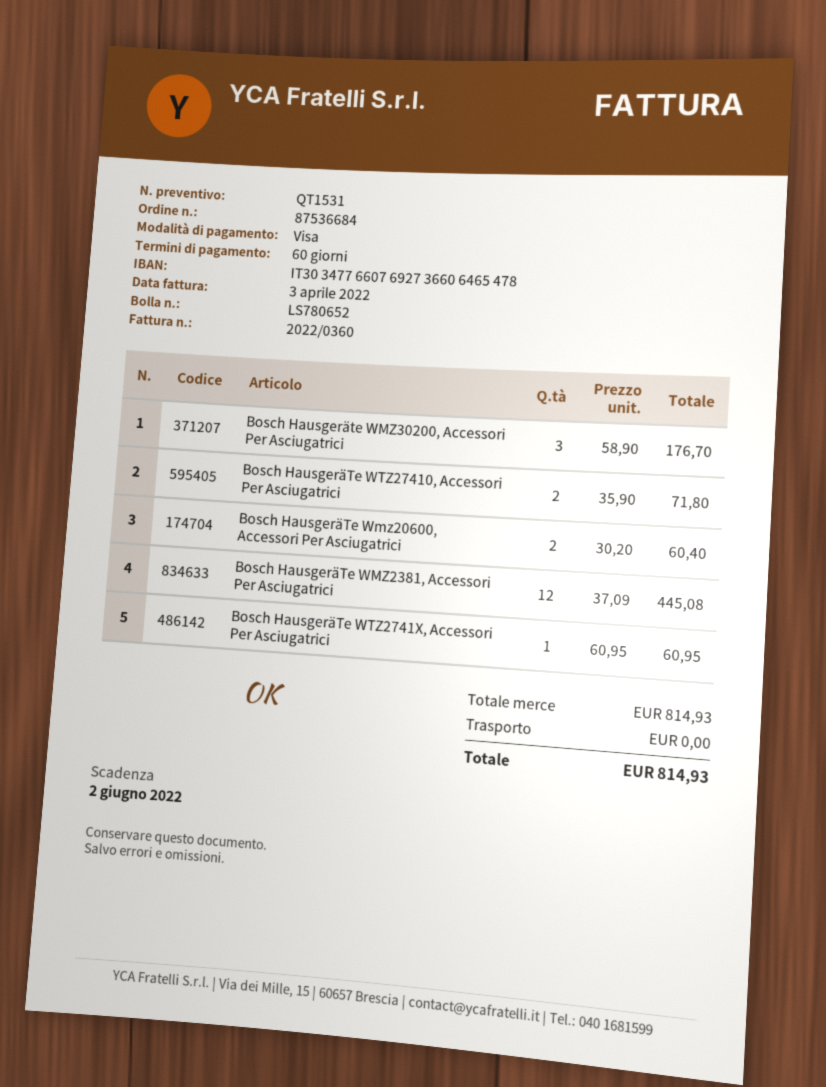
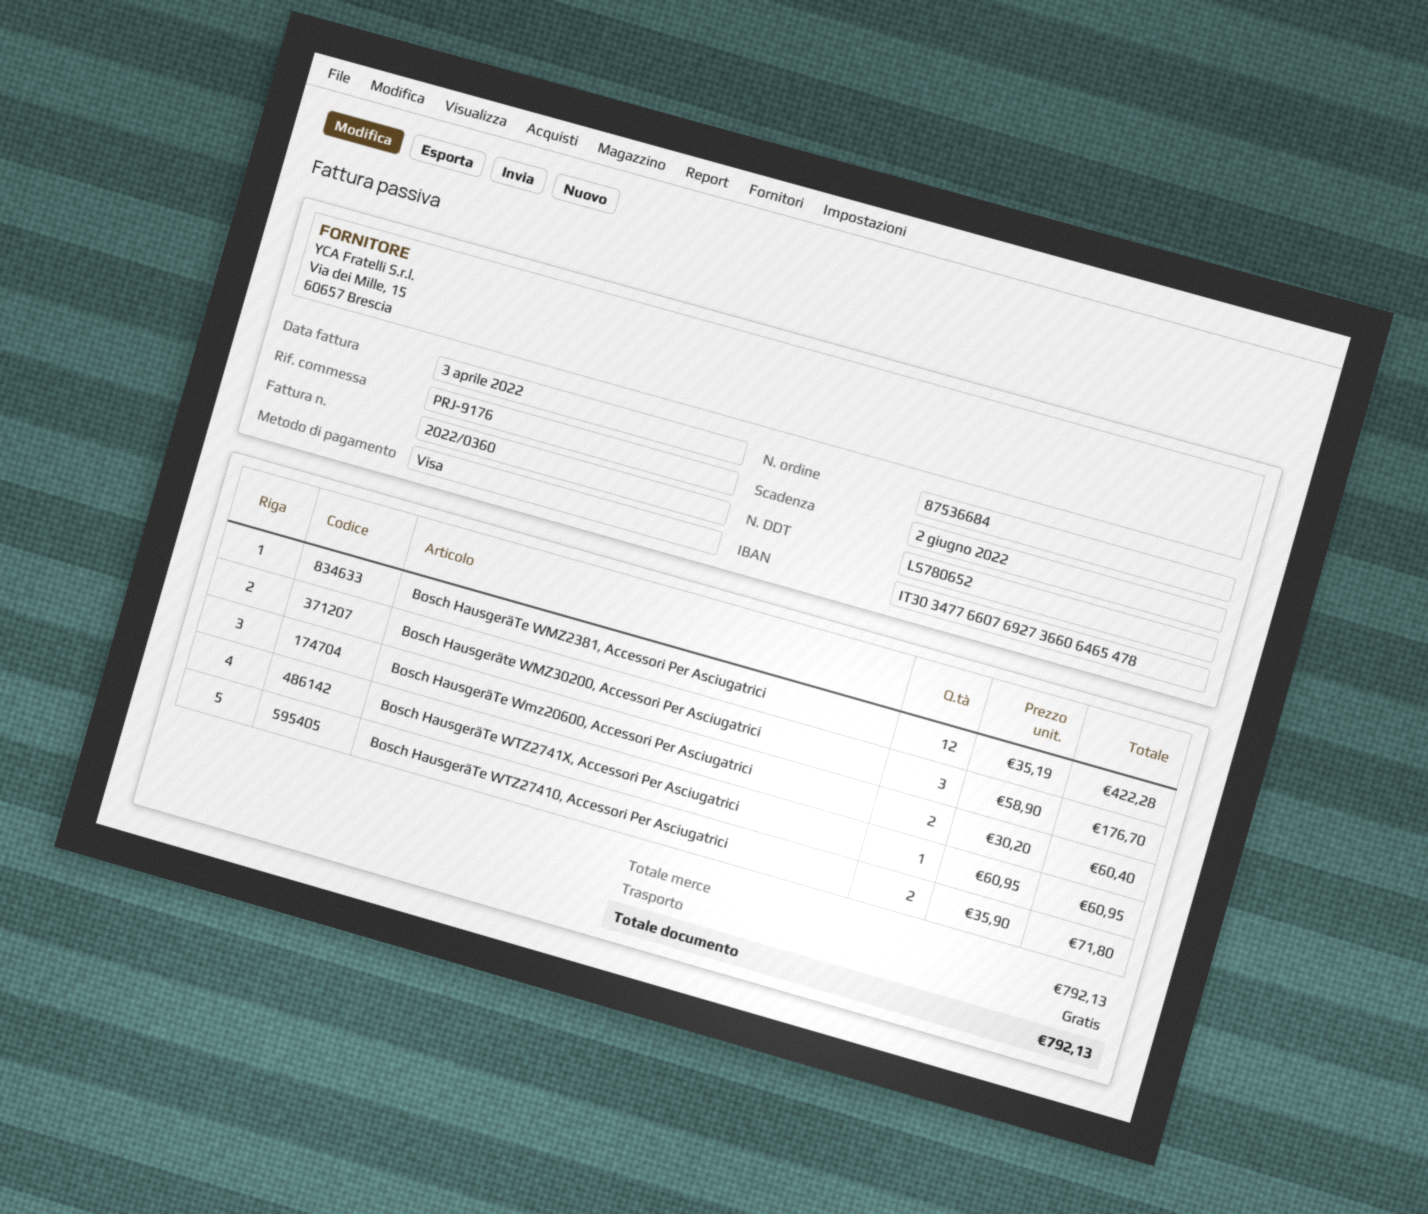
Bosch HausgeräTe WMZ2381, Accessori Per Asciugatrici: 12 x 37.09 = 445.08 -> 12 x 35.19 = 422.28
subtotal: 814.93 -> 792.13
total: 814.93 -> 792.13

